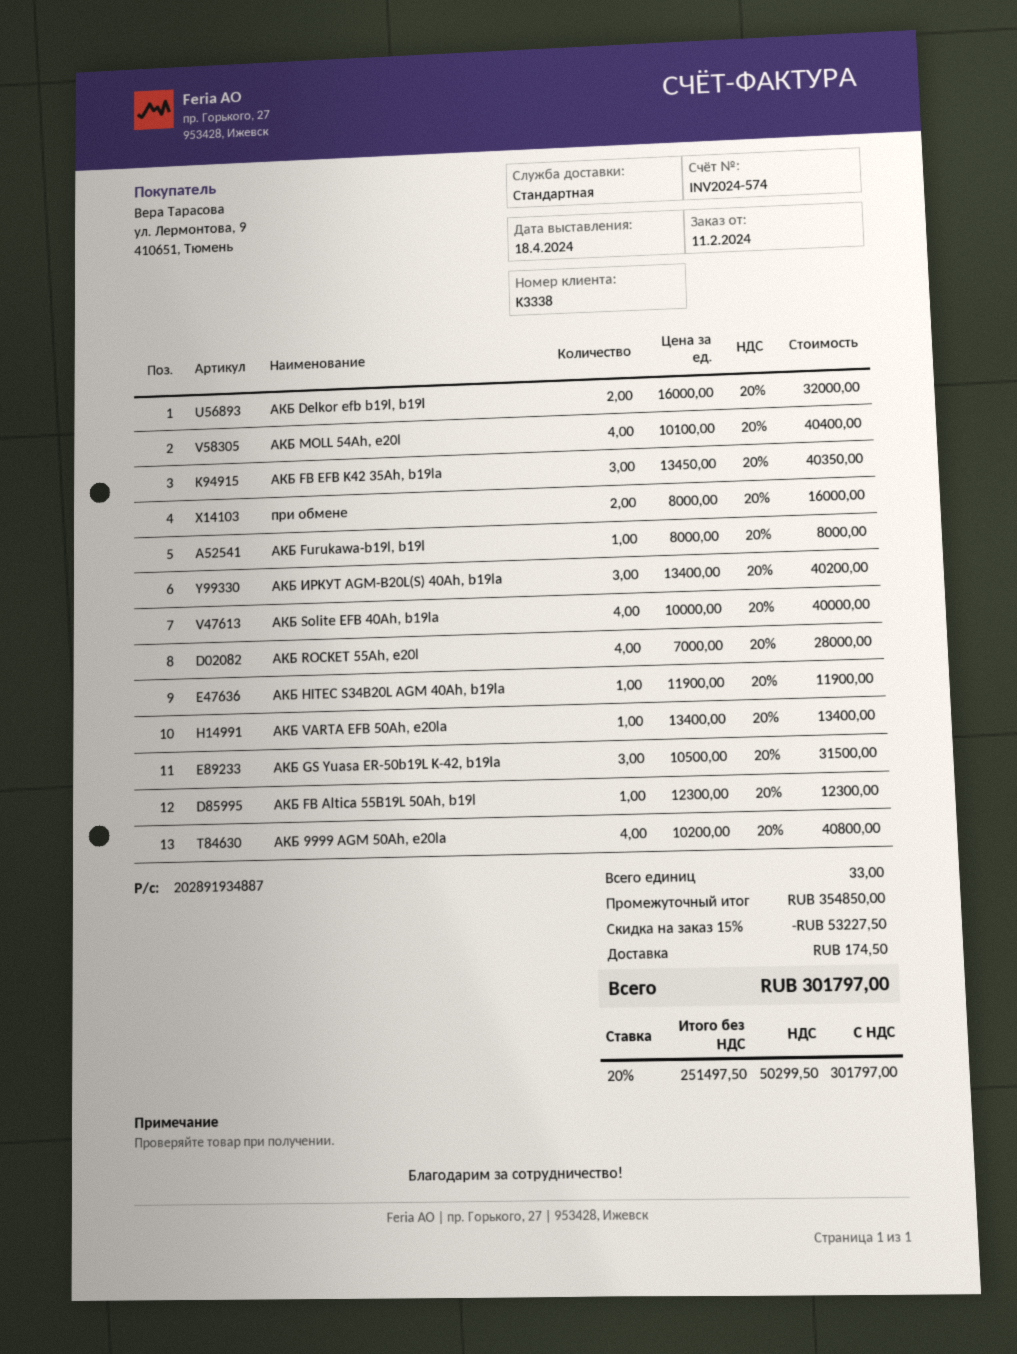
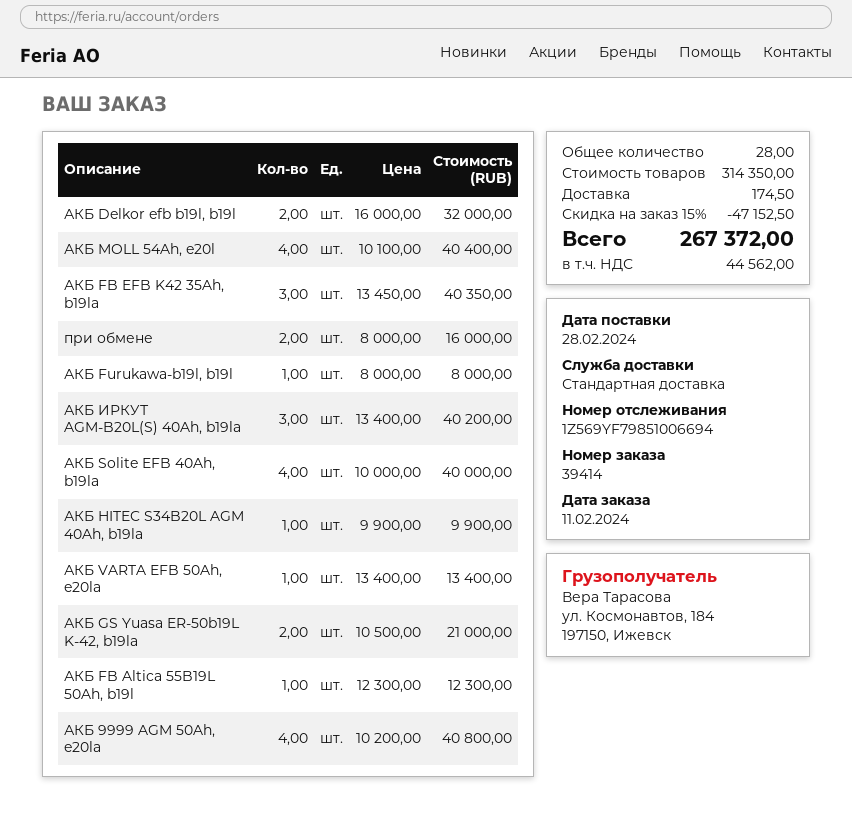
АКБ ROCKET 55Ah, e20l: 4 x 7000.00 = 28000.00 -> none
АКБ HITEC S34B20L AGM 40Ah, b19la: 1 x 11900.00 = 11900.00 -> 1 x 9900.00 = 9900.00
АКБ GS Yuasa ER-50b19L K-42, b19la: 3 x 10500.00 = 31500.00 -> 2 x 10500.00 = 21000.00
total quantity: 33 -> 28
subtotal: 354850.00 -> 314350.00
discount: 15% = 53227.50 -> 15% = 47152.50
tax: 50299.50 -> 44562.00
total: 301797.00 -> 267372.00

